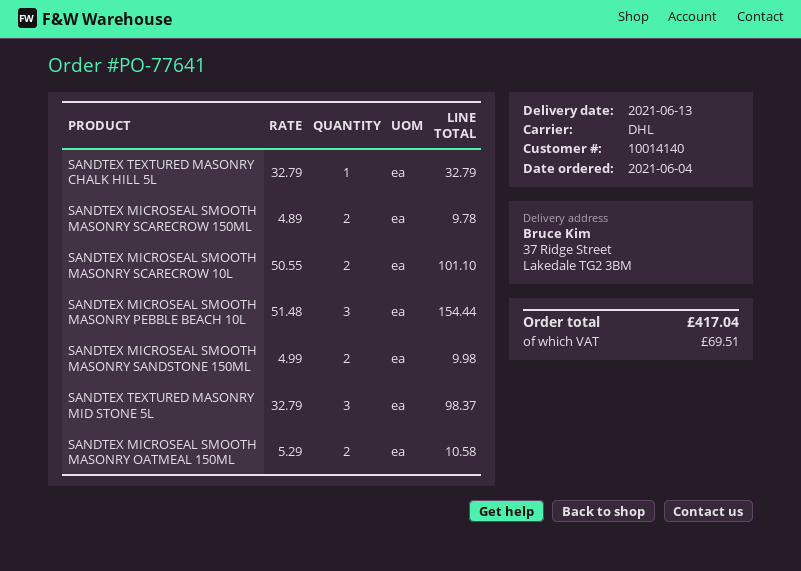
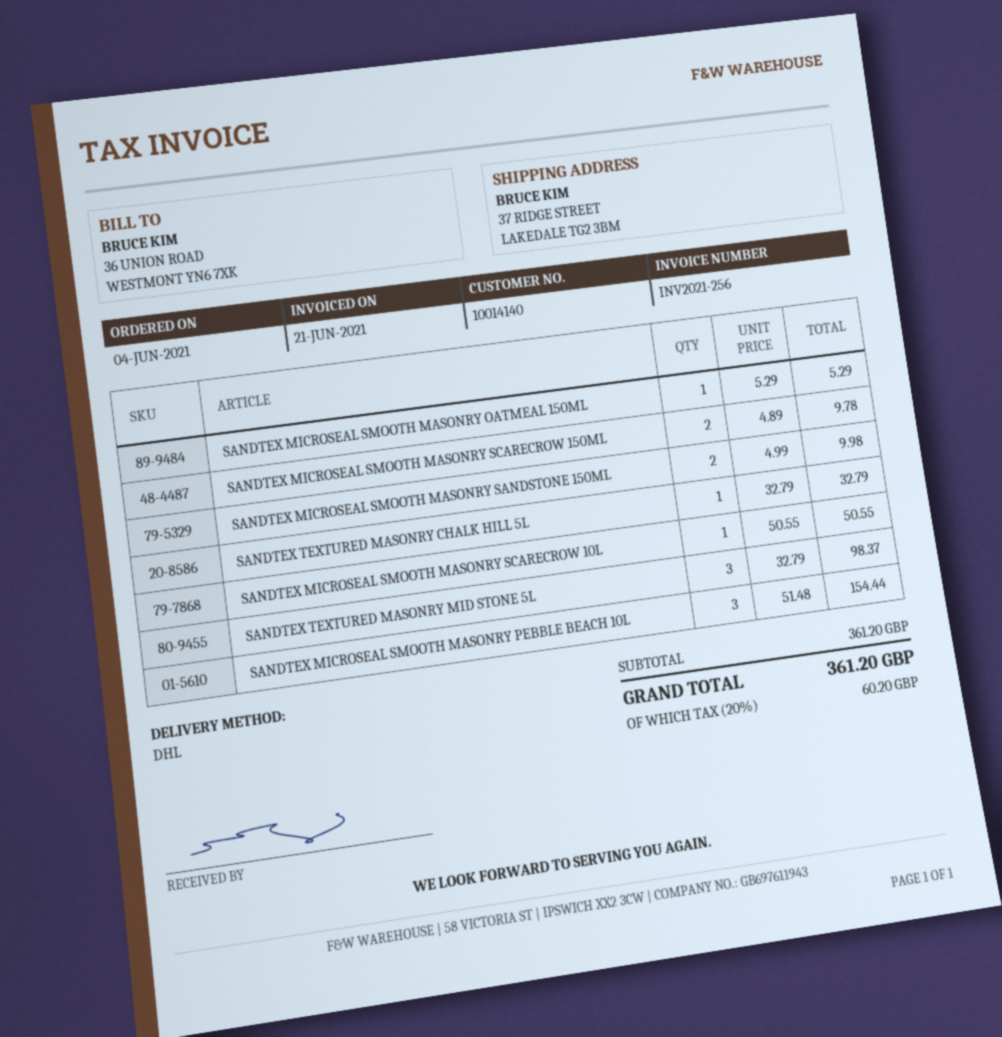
SANDTEX MICROSEAL SMOOTH MASONRY SCARECROW 10L: 2 x 50.55 = 101.10 -> 1 x 50.55 = 50.55
SANDTEX MICROSEAL SMOOTH MASONRY OATMEAL 150ML: 2 x 5.29 = 10.58 -> 1 x 5.29 = 5.29
tax: 69.51 -> 60.20
total: 417.04 -> 361.20

